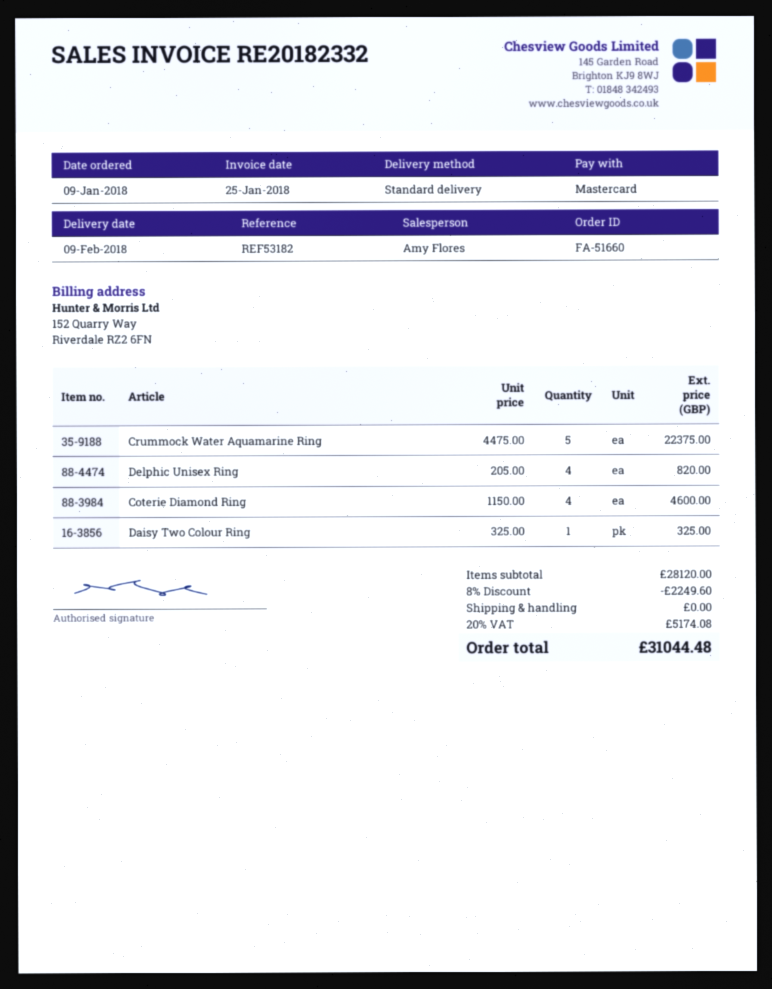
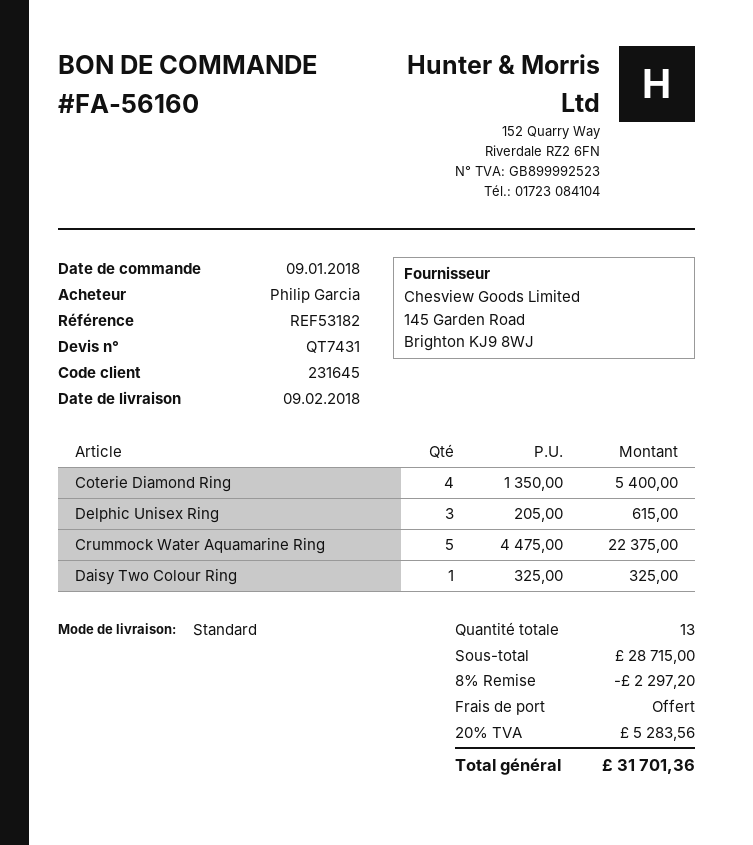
order number: FA-51660 -> FA-56160
Delphic Unisex Ring: 4 x 205.00 = 820.00 -> 3 x 205.00 = 615.00
Coterie Diamond Ring: 4 x 1150.00 = 4600.00 -> 4 x 1350.00 = 5400.00
subtotal: 28120.00 -> 28715.00
discount: 8% = 2249.60 -> 8% = 2297.20
tax: 20% = 5174.08 -> 20% = 5283.56
total: 31044.48 -> 31701.36

